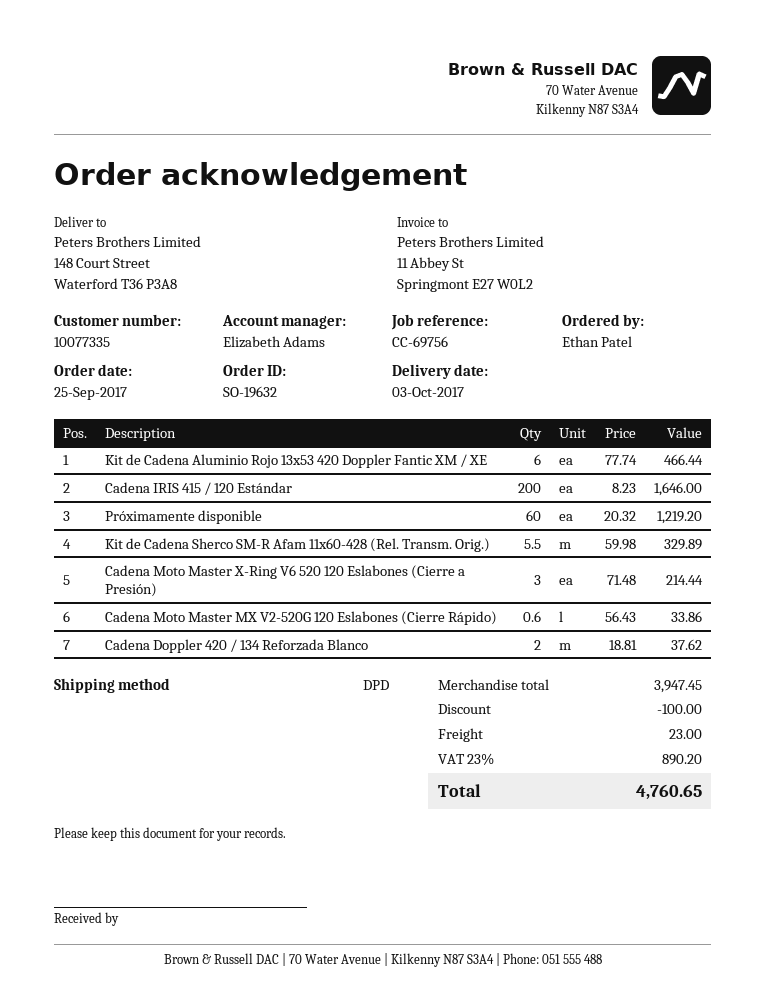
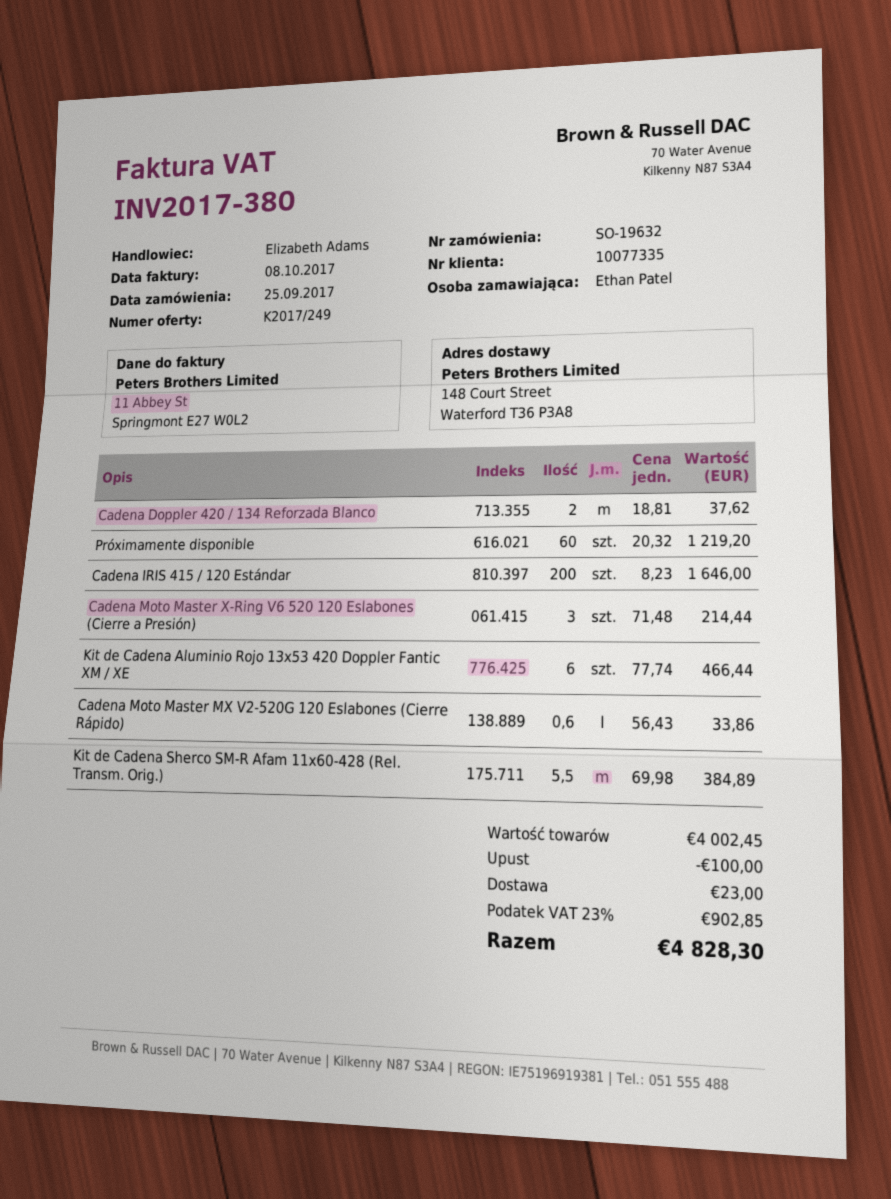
Kit de Cadena Sherco SM-R Afam 11x60-428 (Rel. Transm. Orig.): 5.5 x 59.98 = 329.89 -> 5.5 x 69.98 = 384.89
subtotal: 3947.45 -> 4002.45
tax: 23% = 890.20 -> 23% = 902.85
total: 4760.65 -> 4828.30

